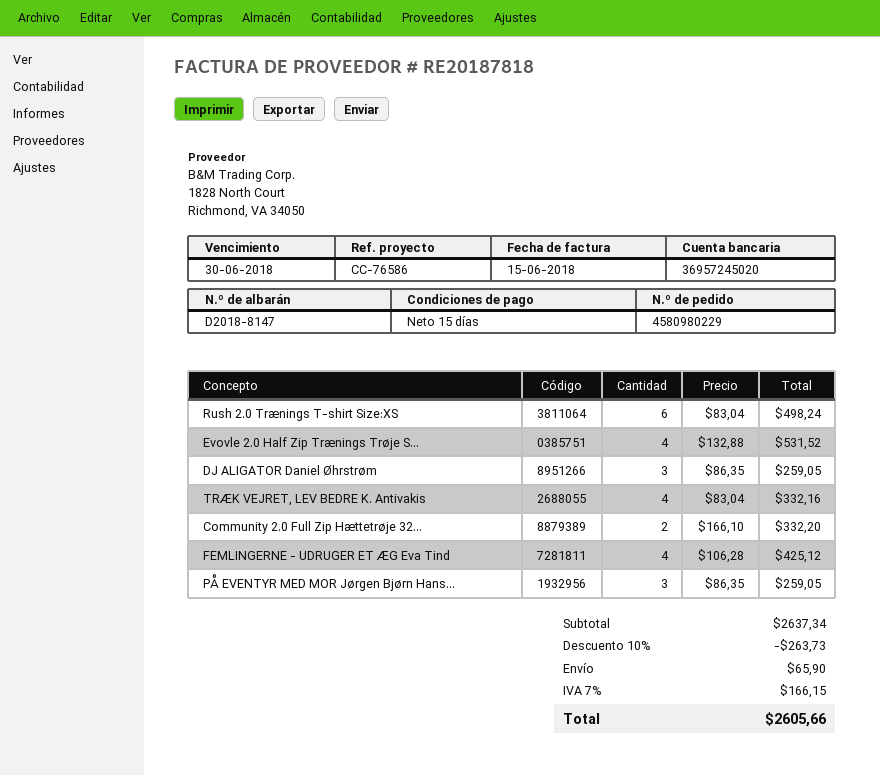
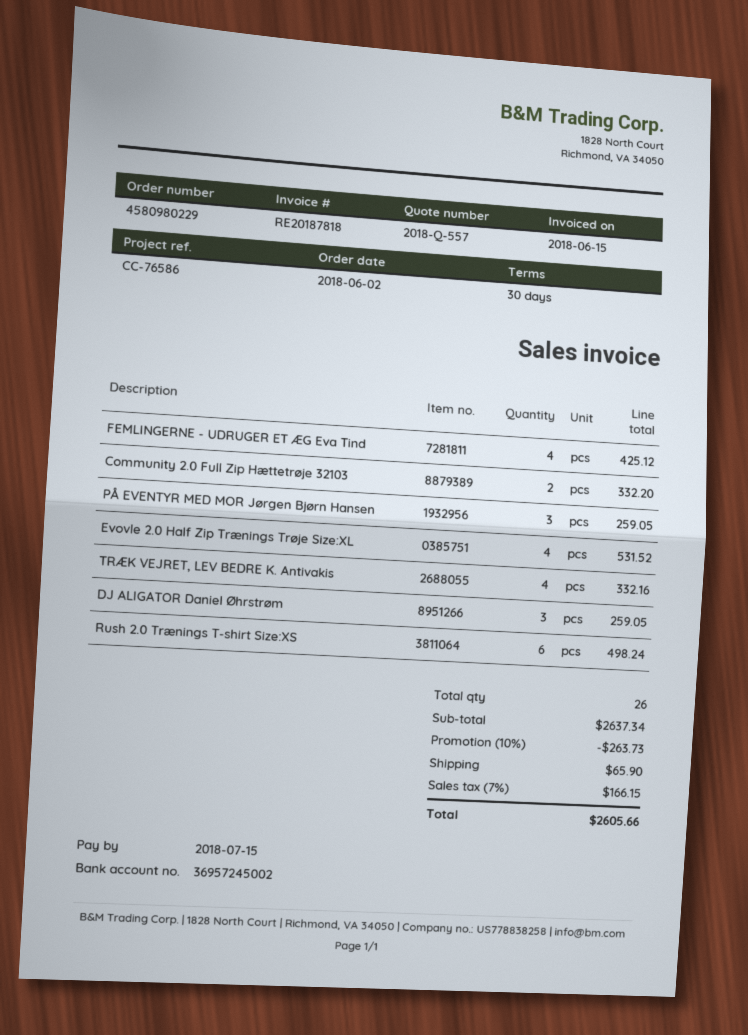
payment terms: 15 days -> 30 days
due date: 2018-06-30 -> 2018-07-15
bank account: 36957245020 -> 36957245002

